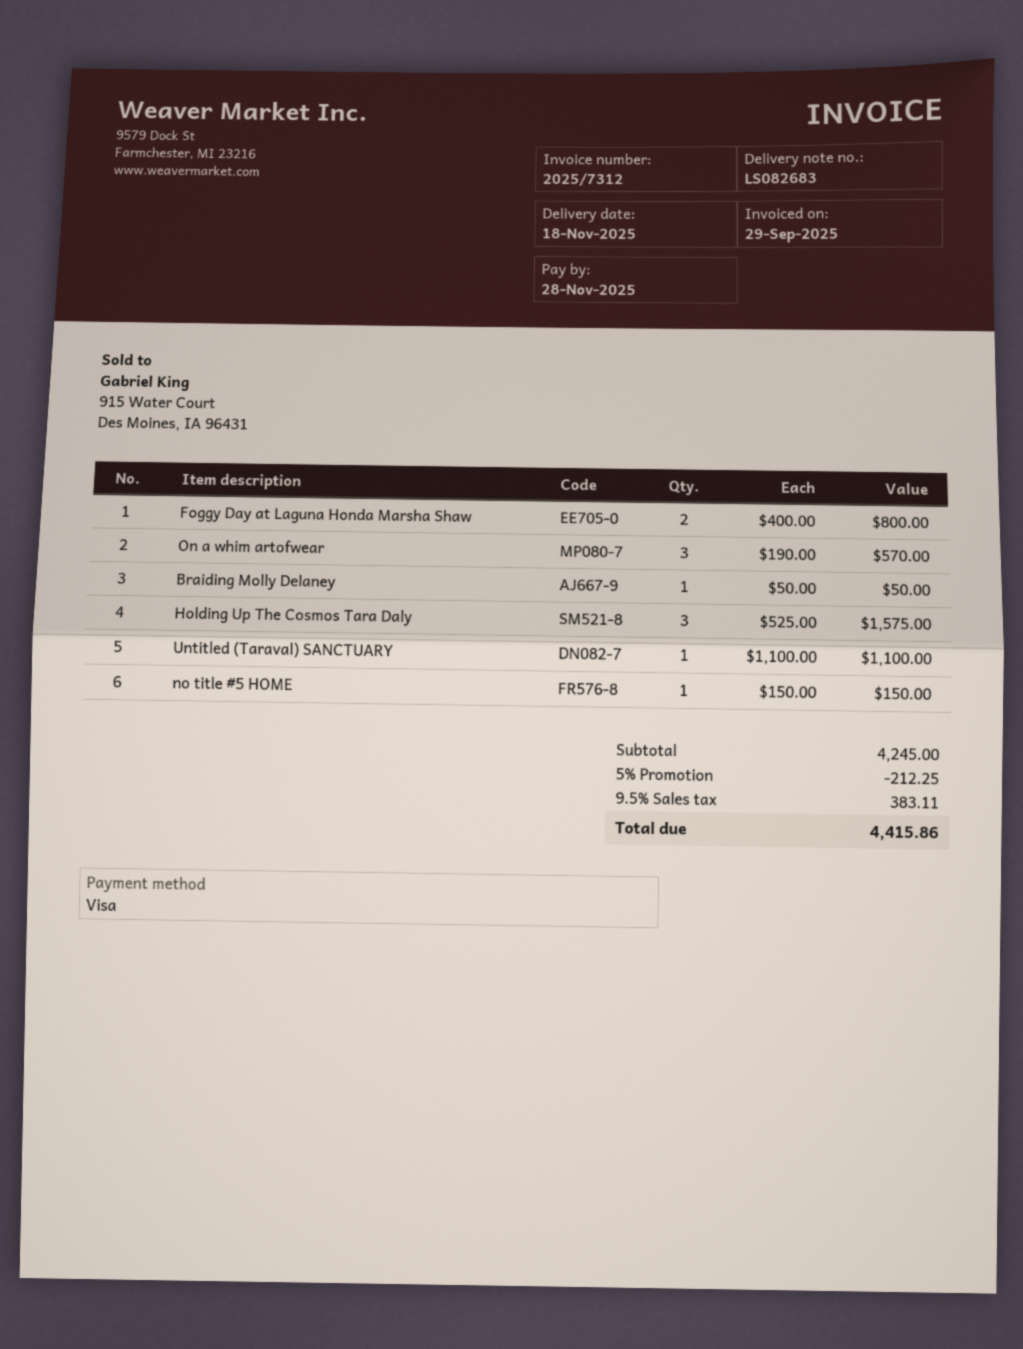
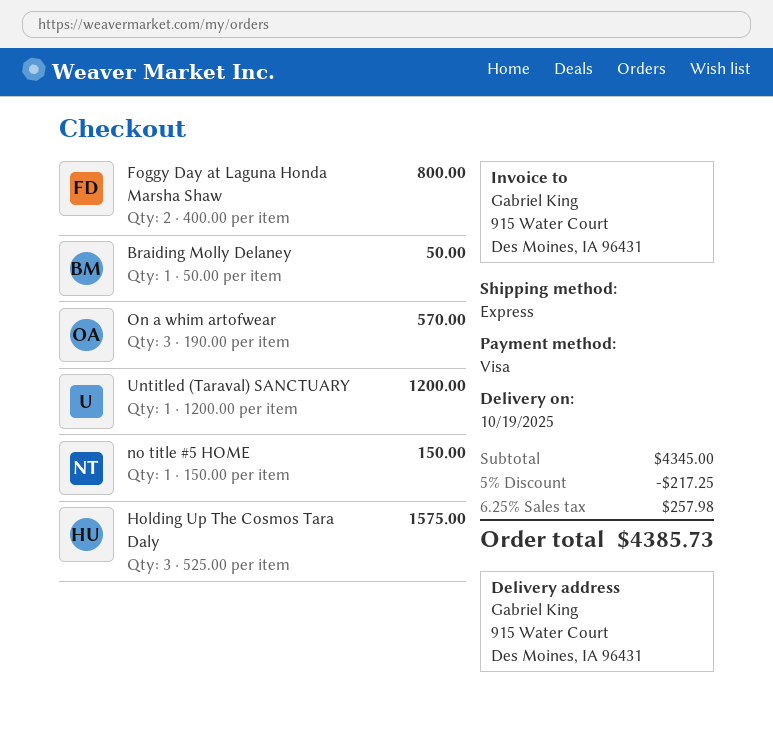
delivery date: 2025-11-18 -> 2025-10-19
Untitled (Taraval) SANCTUARY: 1 x 1100.00 = 1100.00 -> 1 x 1200.00 = 1200.00
subtotal: 4245.00 -> 4345.00
discount: 5% = 212.25 -> 5% = 217.25
tax: 9.5% = 383.11 -> 6.25% = 257.98
total: 4415.86 -> 4385.73

